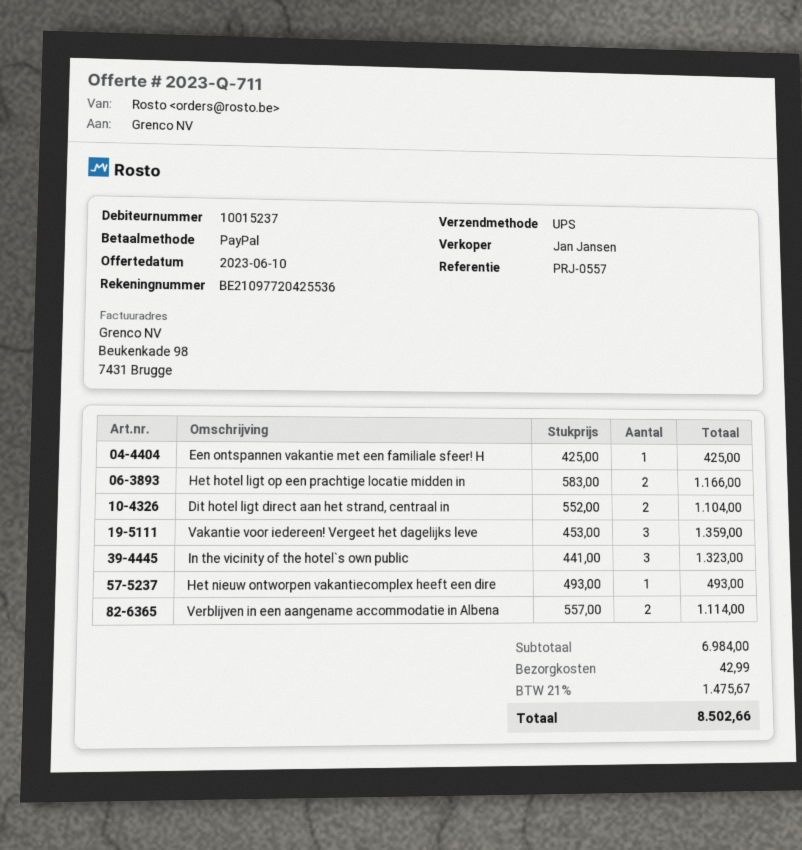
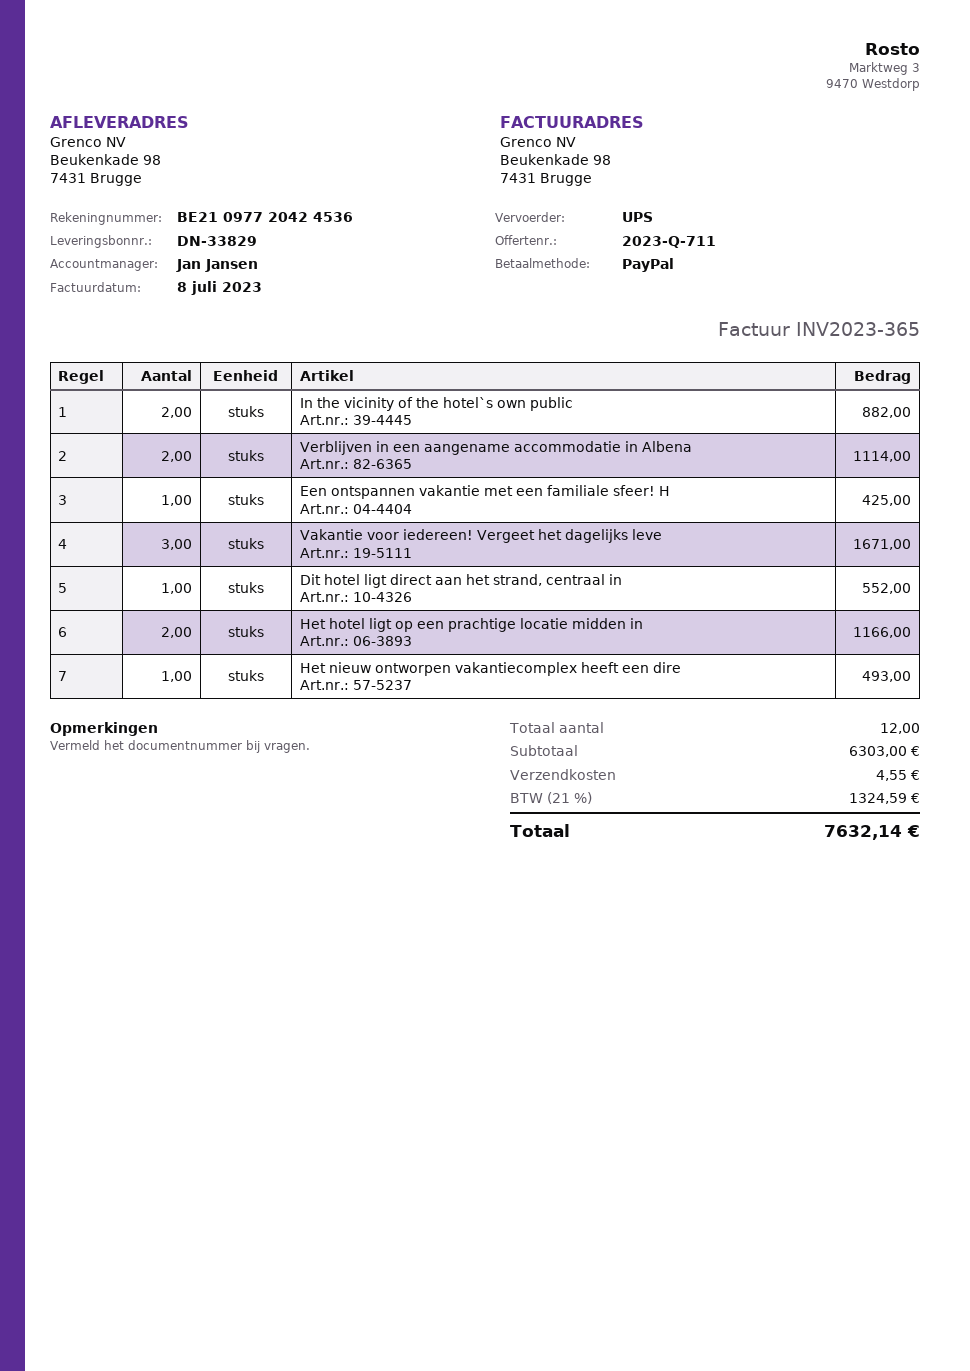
bank account: BE21097720425536 -> BE21097720424536
Dit hotel ligt direct aan het strand, centraal in: 2 for 1104.00 -> 1 for 552.00
Vakantie voor iedereen! Vergeet het dagelijks leve: 3 for 1359.00 -> 3 for 1671.00
In the vicinity of the hotel`s own public: 3 for 1323.00 -> 2 for 882.00
subtotal: 6984.00 -> 6303.00
shipping: 42.99 -> 4.55
tax: 21% = 1475.67 -> 21% = 1324.59
total: 8502.66 -> 7632.14

